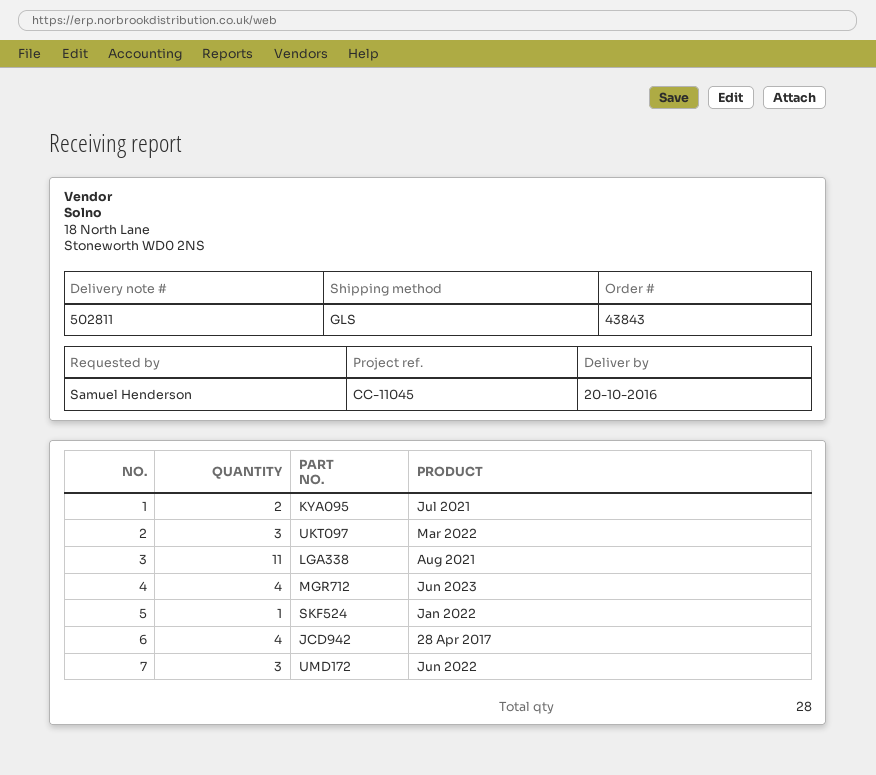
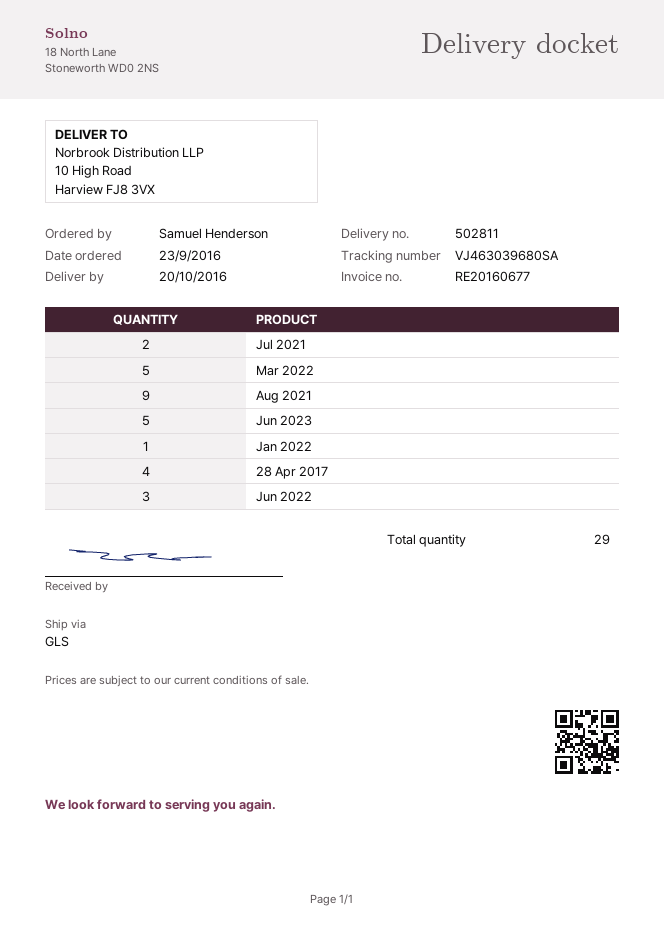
Mar 2022: 3 -> 5
Aug 2021: 11 -> 9
Jun 2023: 4 -> 5
total quantity: 28 -> 29

